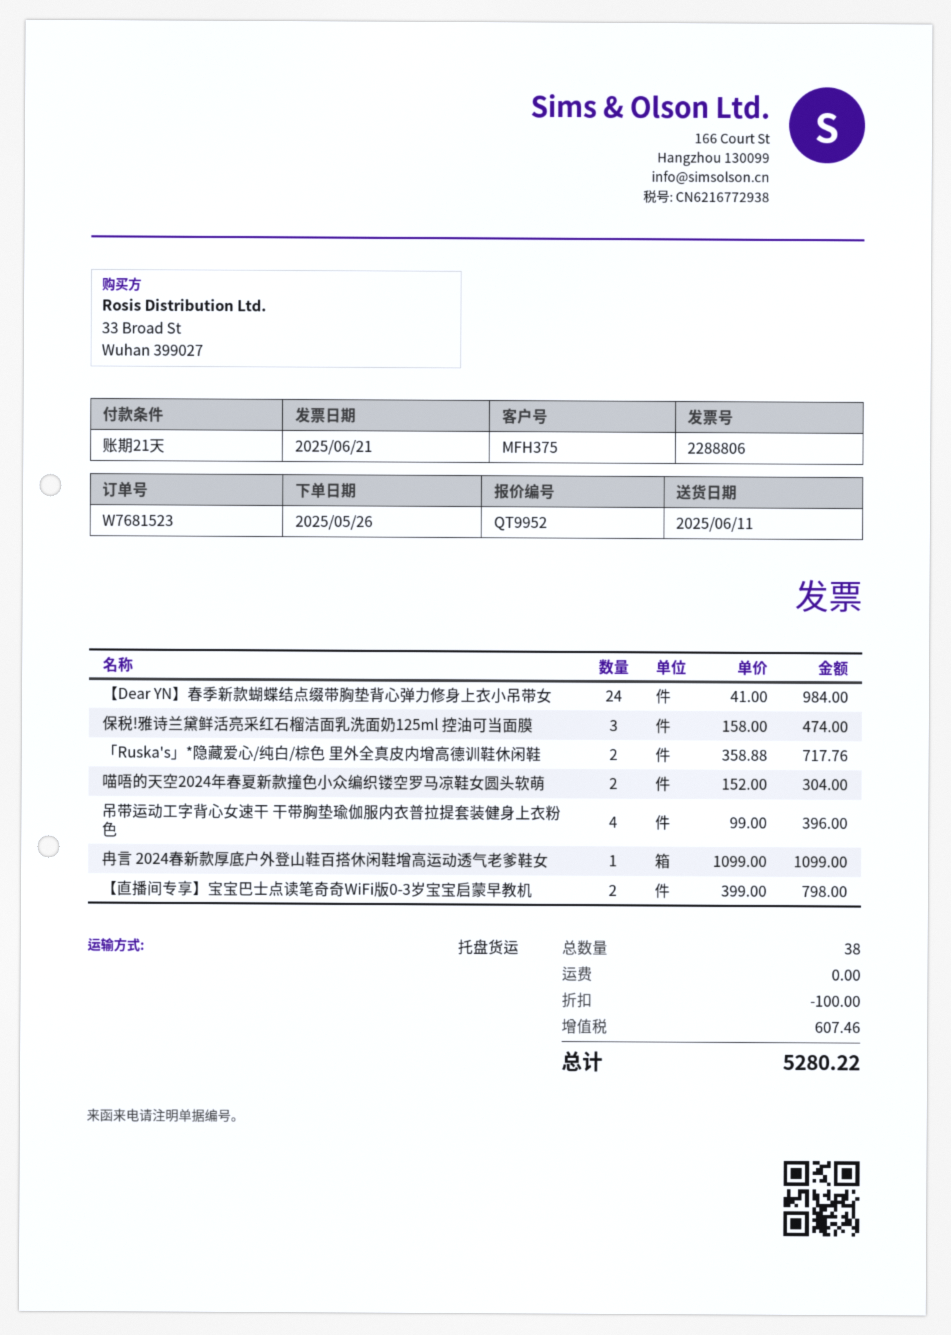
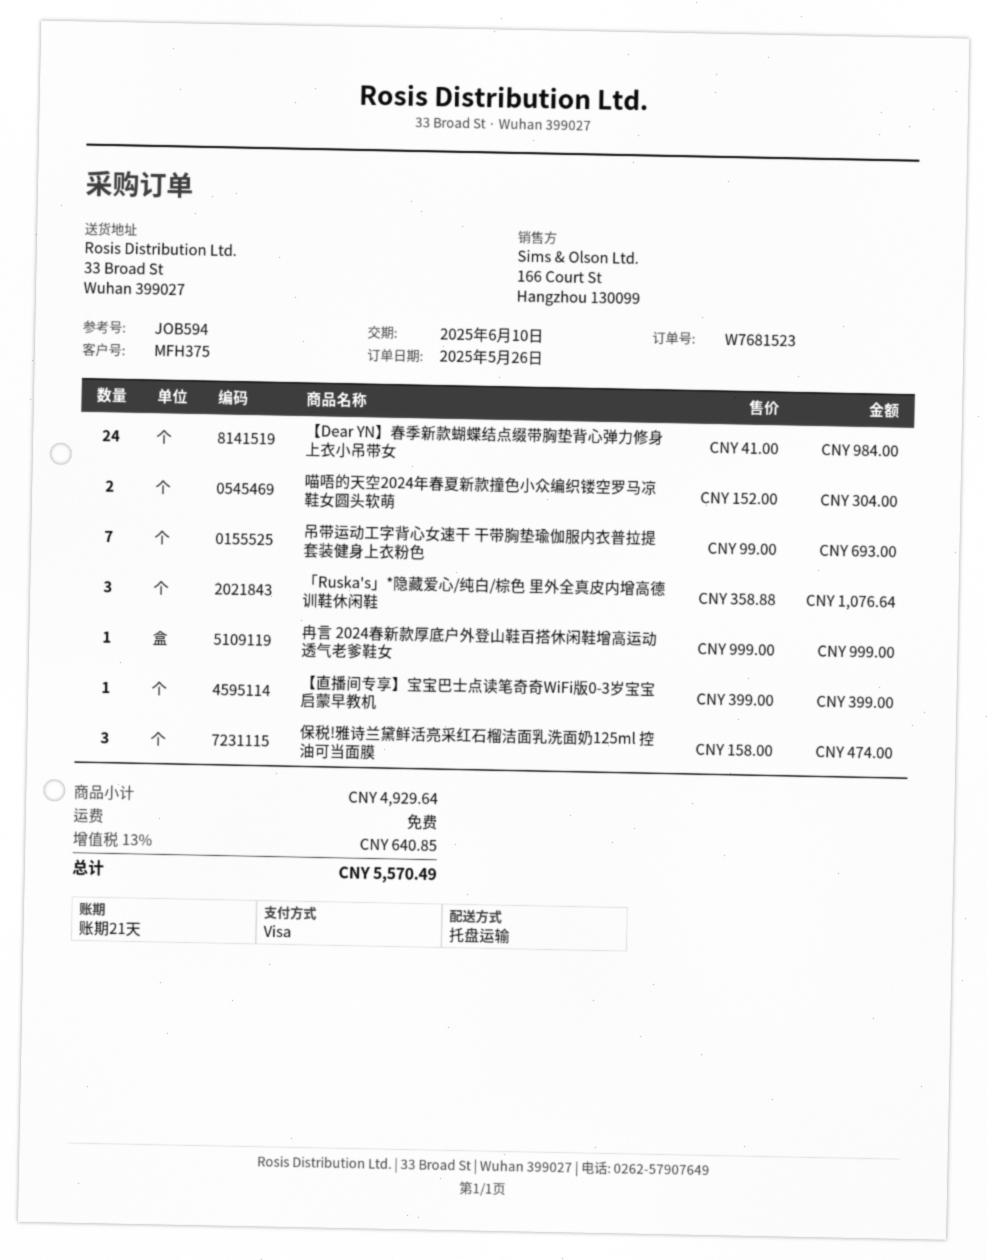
delivery date: 2025-06-11 -> 2025-06-10
「Ruska's」*隐藏爱心/纯白/棕色 里外全真皮内增高德训鞋休闲鞋: 2 x 358.88 = 717.76 -> 3 x 358.88 = 1076.64
吊带运动工字背心女速干 干带胸垫瑜伽服内衣普拉提套装健身上衣粉色: 4 x 99.00 = 396.00 -> 7 x 99.00 = 693.00
冉言 2024春新款厚底户外登山鞋百搭休闲鞋增高运动透气老爹鞋女: 1 x 1099.00 = 1099.00 -> 1 x 999.00 = 999.00
【直播间专享】宝宝巴士点读笔奇奇WiFi版0-3岁宝宝启蒙早教机: 2 x 399.00 = 798.00 -> 1 x 399.00 = 399.00
discount: 100.00 -> none
tax: 607.46 -> 640.85
total: 5280.22 -> 5570.49

